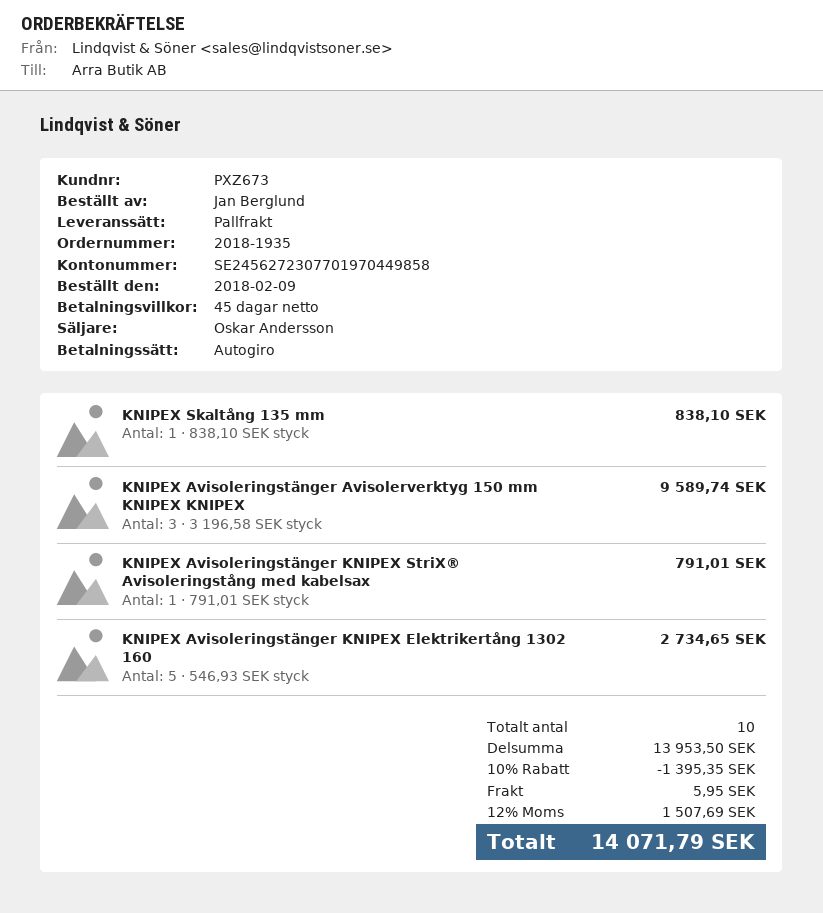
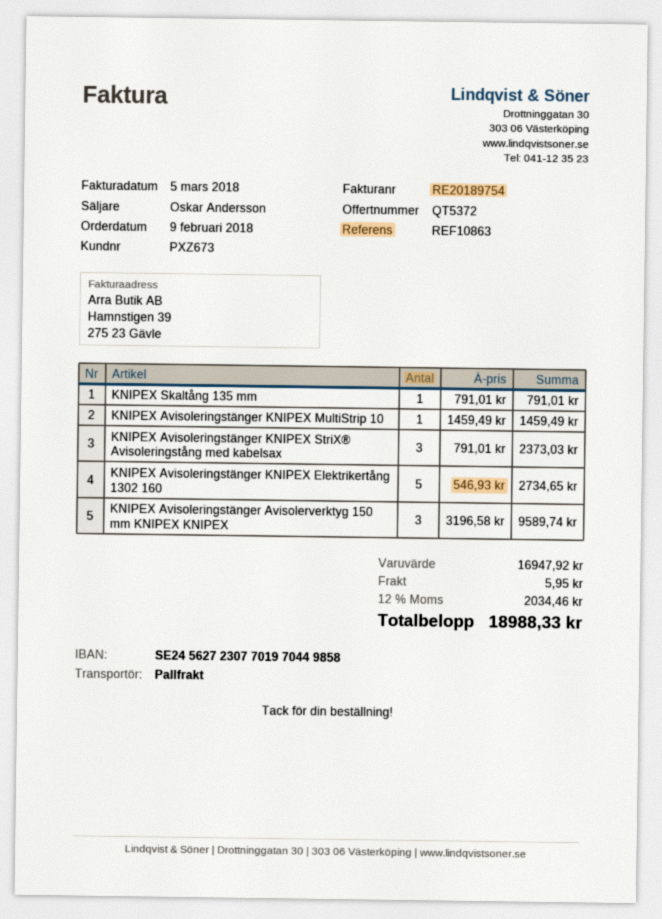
KNIPEX Skaltång 135 mm: 1 x 838.10 = 838.10 -> 1 x 791.01 = 791.01
KNIPEX Avisoleringstänger KNIPEX StriX® Avisoleringstång med kabelsax: 1 x 791.01 = 791.01 -> 3 x 791.01 = 2373.03
KNIPEX Avisoleringstänger KNIPEX MultiStrip 10: none -> 1 x 1459.49 = 1459.49
subtotal: 13953.50 -> 16947.92
discount: 10% = 1395.35 -> none
tax: 12% = 1507.69 -> 12% = 2034.46
total: 14071.79 -> 18988.33

